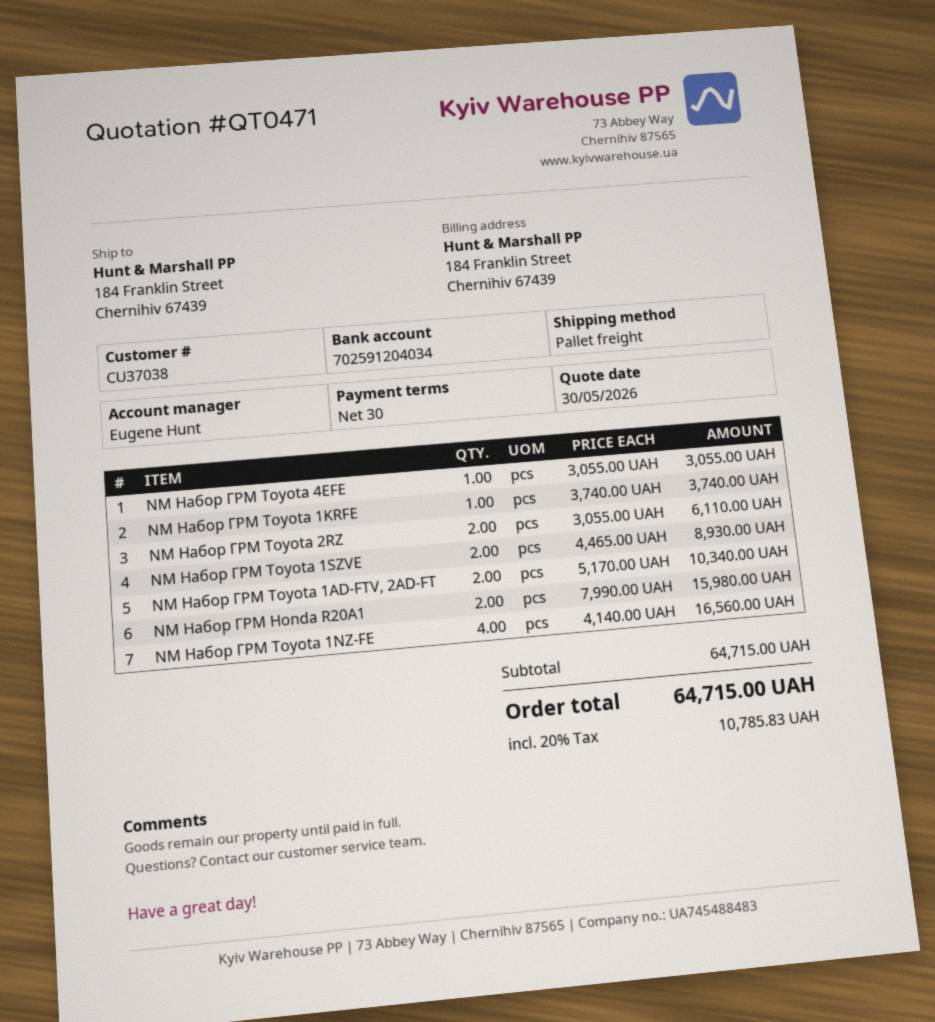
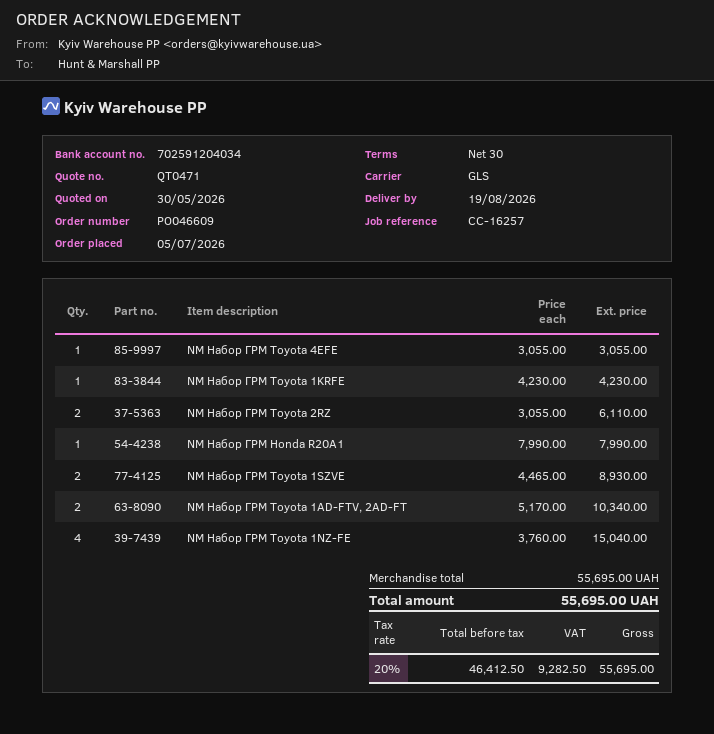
shipping method: pallet freight -> GLS
NM Набор ГРМ Toyota 1KRFE: 1 x 3740.00 = 3740.00 -> 1 x 4230.00 = 4230.00
NM Набор ГРМ Honda R20A1: 2 x 7990.00 = 15980.00 -> 1 x 7990.00 = 7990.00
NM Набор ГРМ Toyota 1NZ-FE: 4 x 4140.00 = 16560.00 -> 4 x 3760.00 = 15040.00
subtotal: 64715.00 -> 55695.00
tax: 20% = 10785.83 -> 20% = 9282.50
total: 64715.00 -> 55695.00

